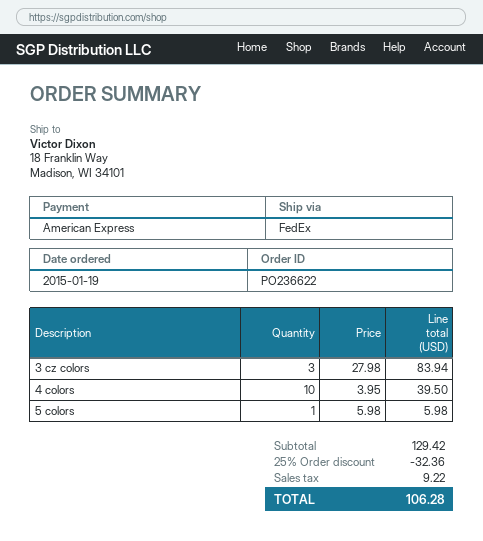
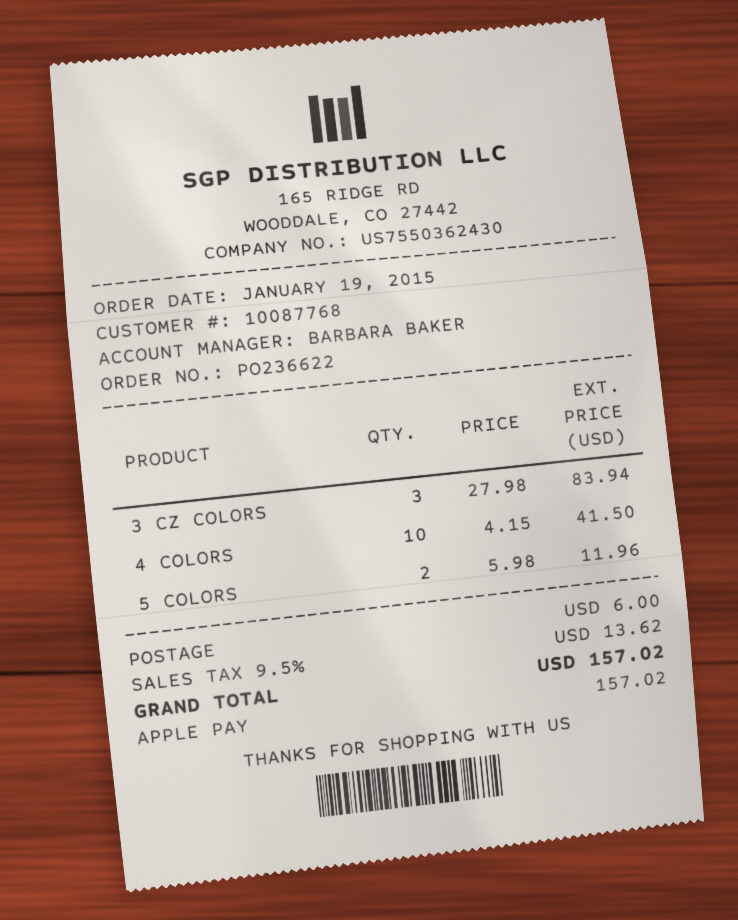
payment method: American Express -> Apple Pay
4 colors: 10 x 3.95 = 39.50 -> 10 x 4.15 = 41.50
5 colors: 1 x 5.98 = 5.98 -> 2 x 5.98 = 11.96
discount: 25% = 32.36 -> none
shipping: none -> 6.00
tax: 9.22 -> 13.62
total: 106.28 -> 157.02

